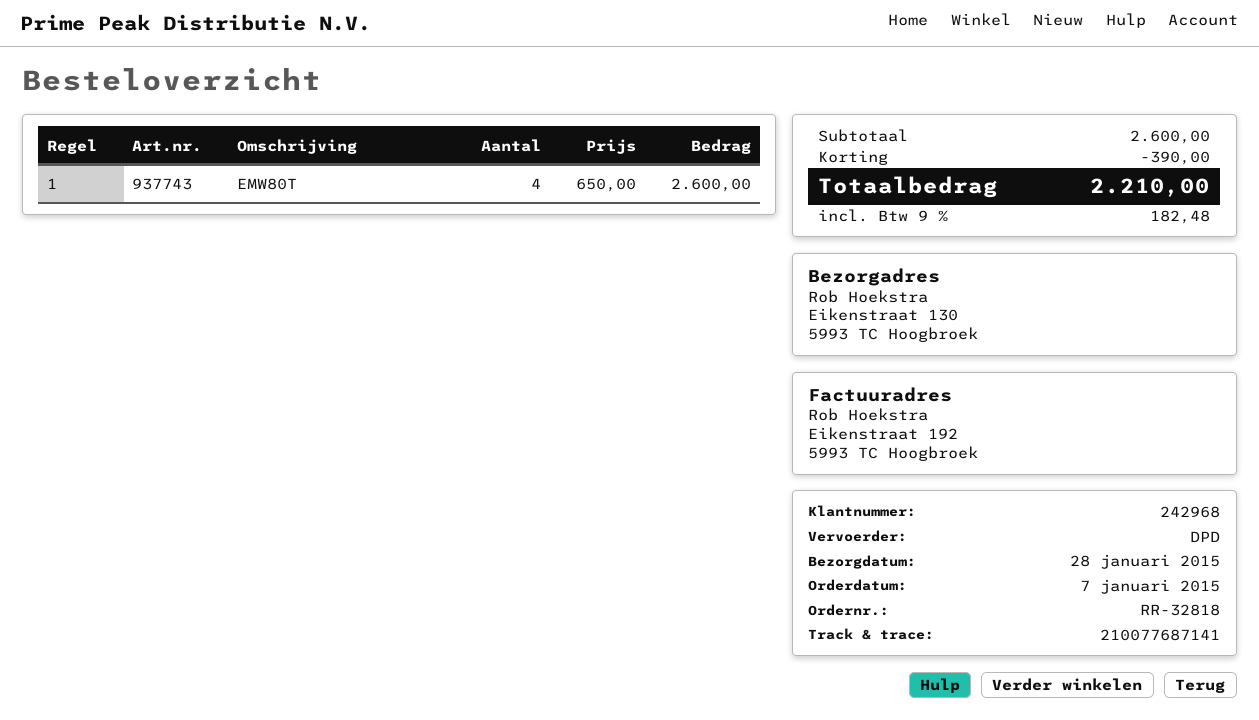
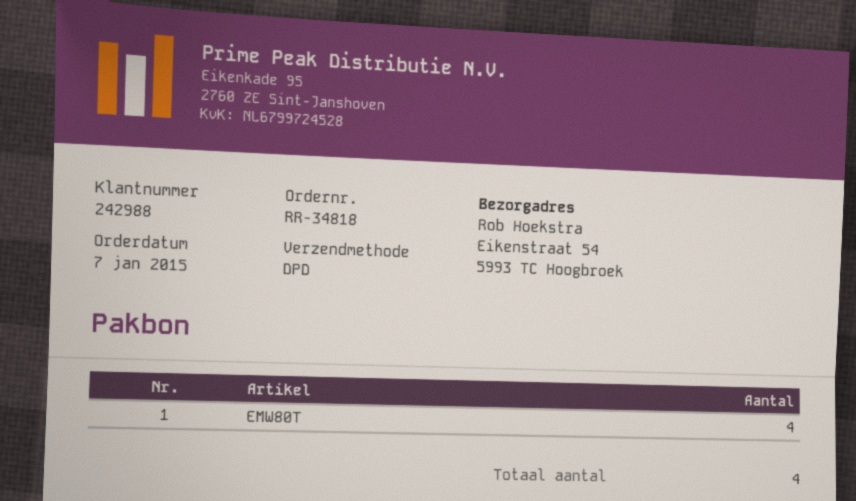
order number: RR-32818 -> RR-34818
customer number: 242968 -> 242988
ship to: Eikenstraat 130, 5993 TC Hoogbroek -> Eikenstraat 54, 5993 TC Hoogbroek

